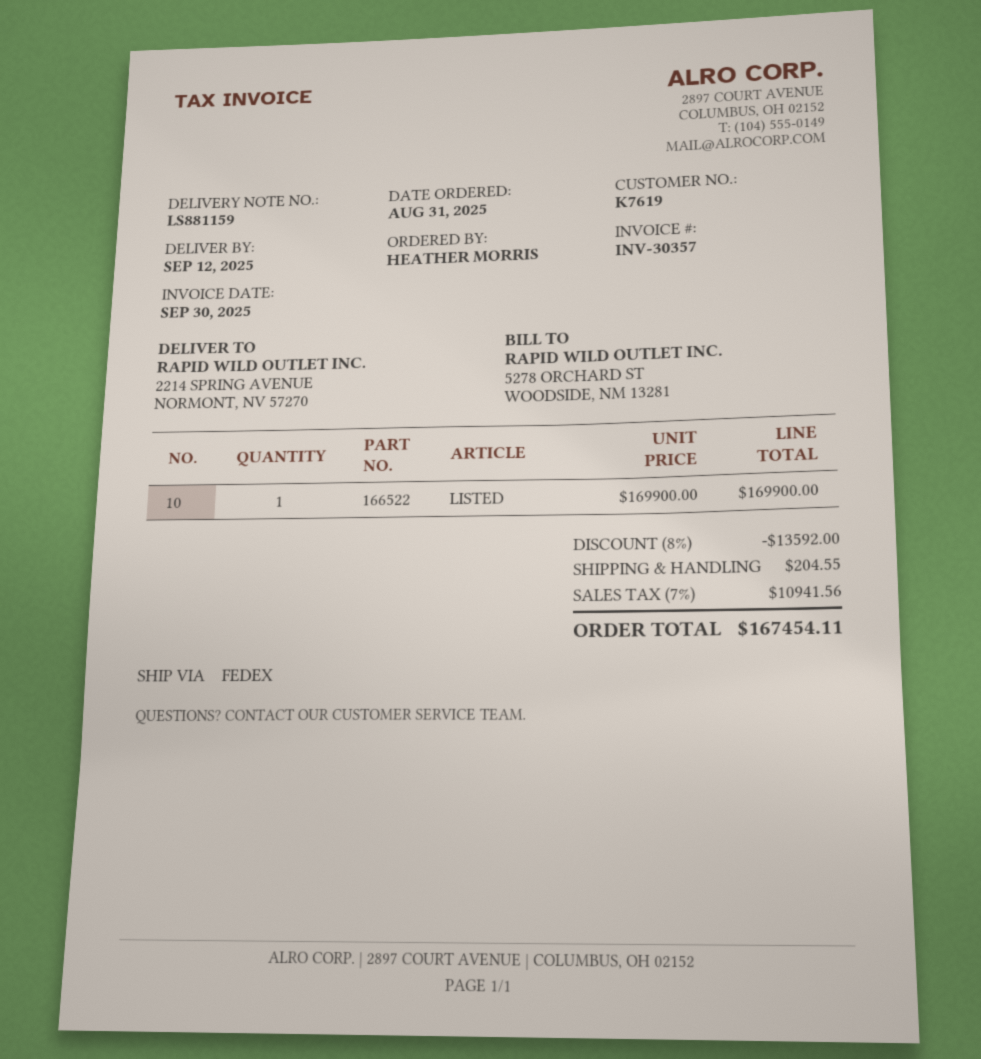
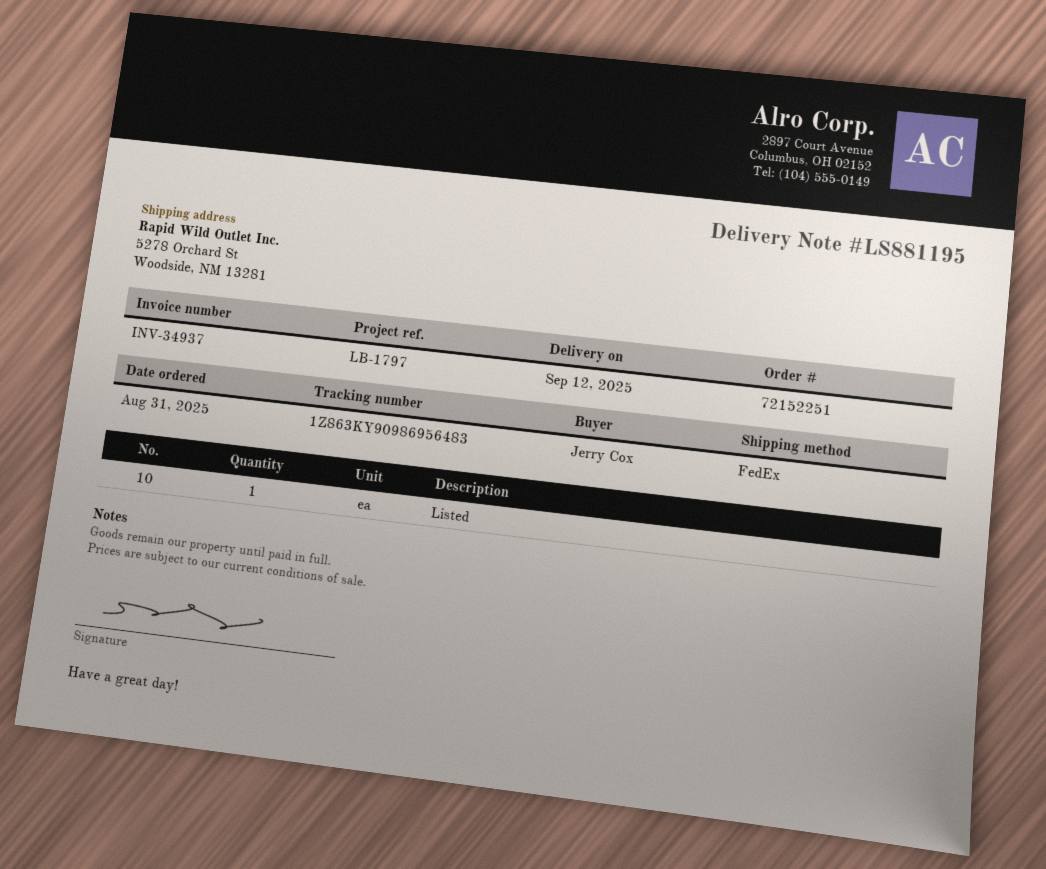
delivery note number: LS881159 -> LS881195
invoice number: INV-30357 -> INV-34937
ordered by: HEATHER MORRIS -> Jerry Cox
ship to: 2214 SPRING AVENUE, NORMONT, NV 57270 -> 5278 Orchard St, Woodside, NM 13281

